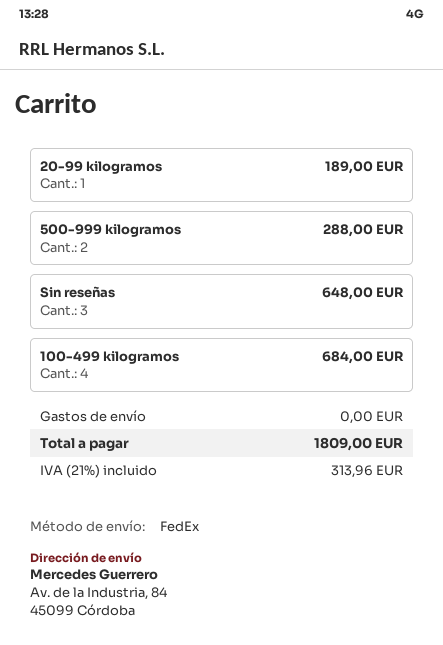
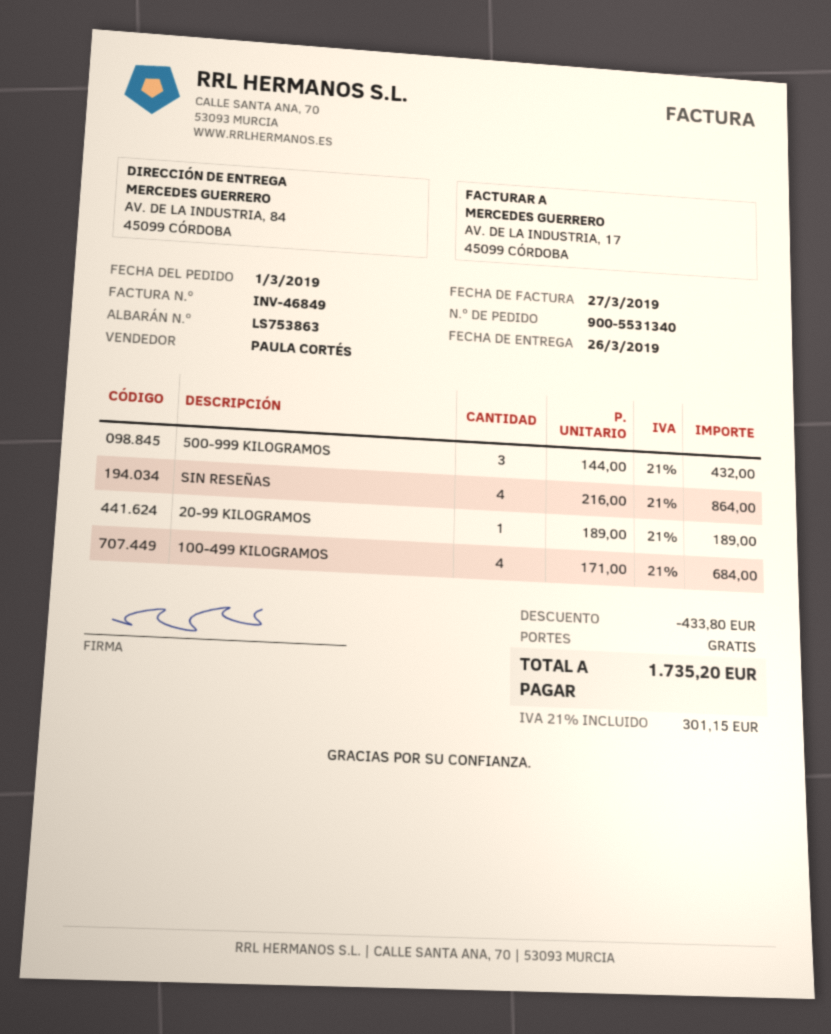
500-999 kilogramos: 2 for 288.00 -> 3 for 432.00
Sin reseñas: 3 for 648.00 -> 4 for 864.00
discount: none -> 433.80
tax: 21% = 313.96 -> 21% = 301.15
total: 1809.00 -> 1735.20

